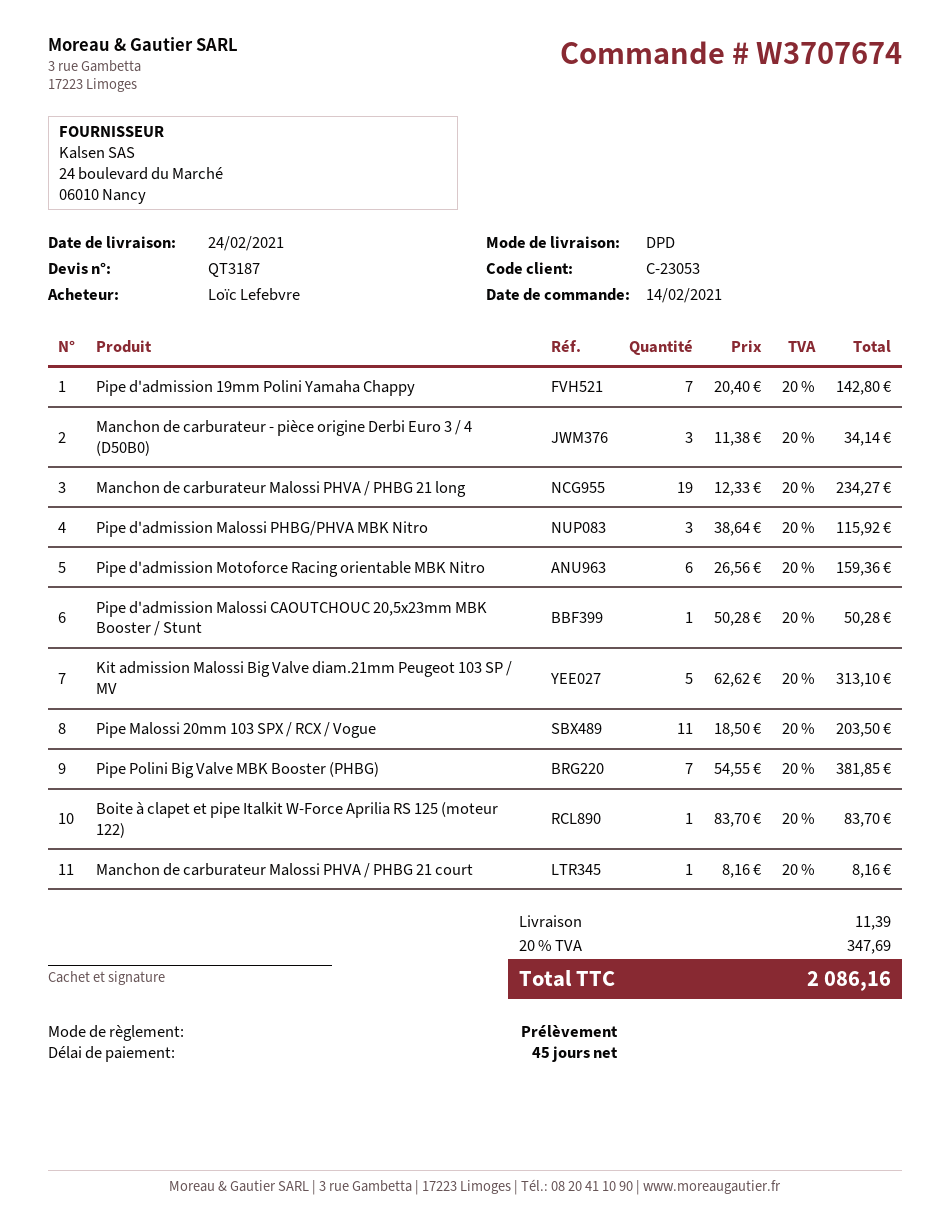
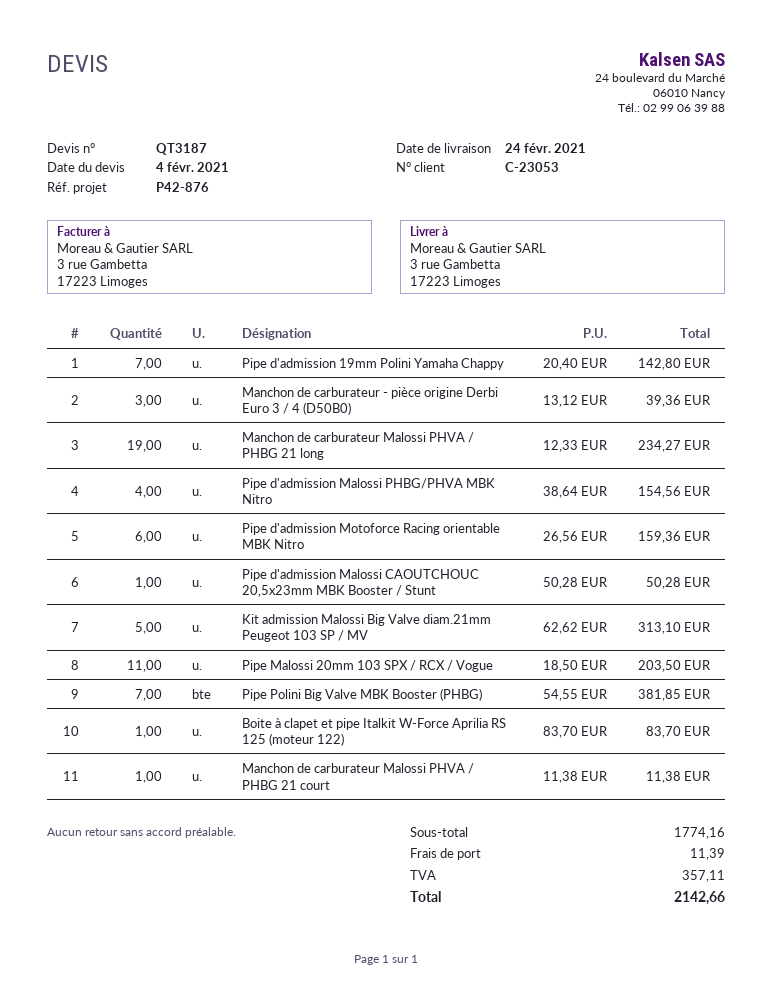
Manchon de carburateur - pièce origine Derbi Euro 3 / 4 (D50B0): 3 x 11.38 = 34.14 -> 3 x 13.12 = 39.36
Pipe d'admission Malossi PHBG/PHVA MBK Nitro: 3 x 38.64 = 115.92 -> 4 x 38.64 = 154.56
Manchon de carburateur Malossi PHVA / PHBG 21 court: 1 x 8.16 = 8.16 -> 1 x 11.38 = 11.38
tax: 347.69 -> 357.11
total: 2086.16 -> 2142.66

